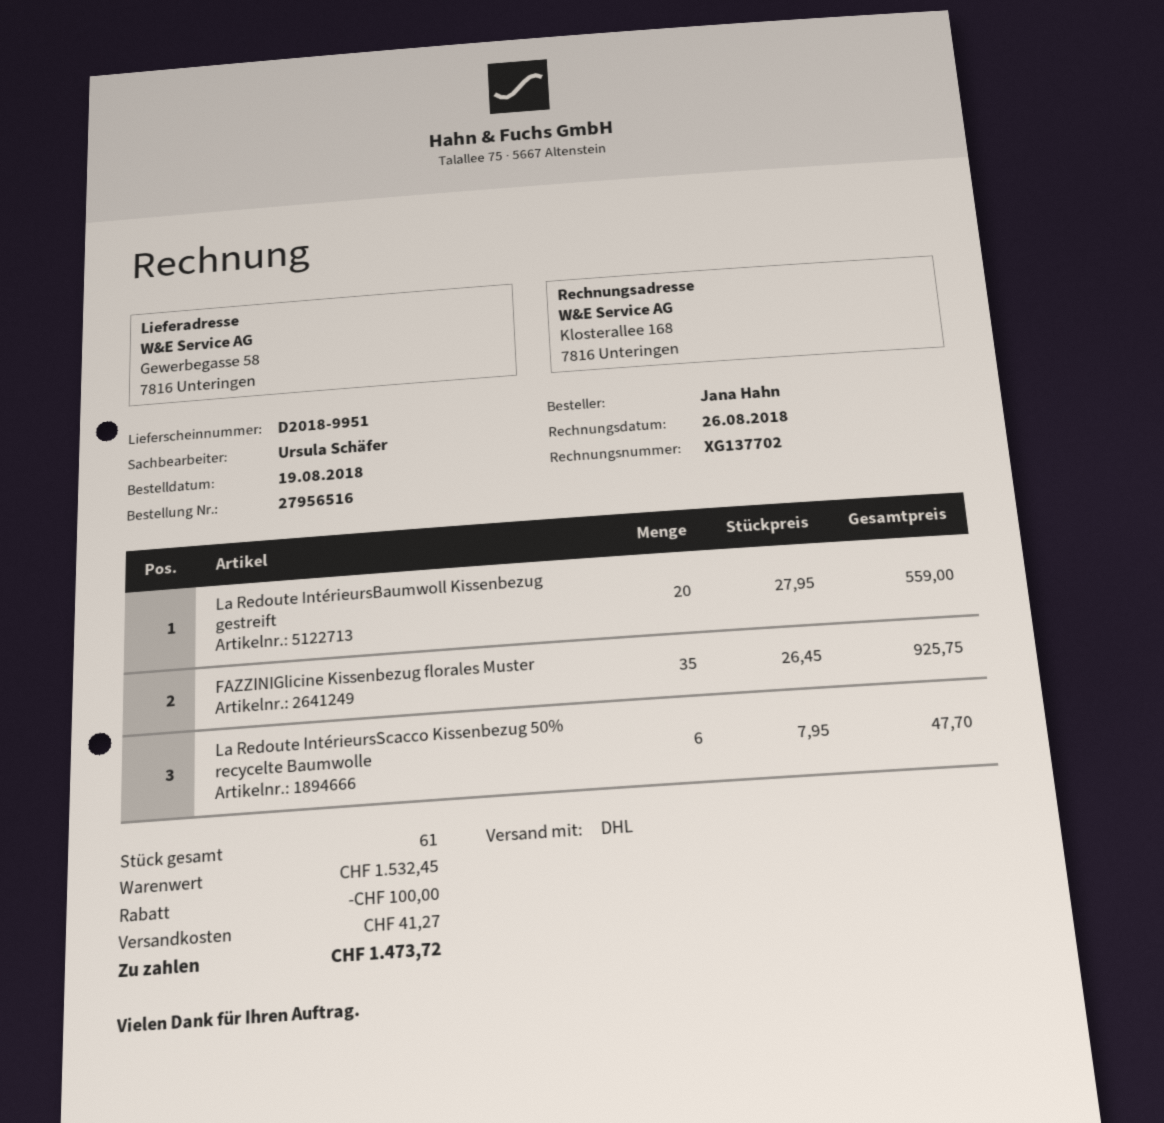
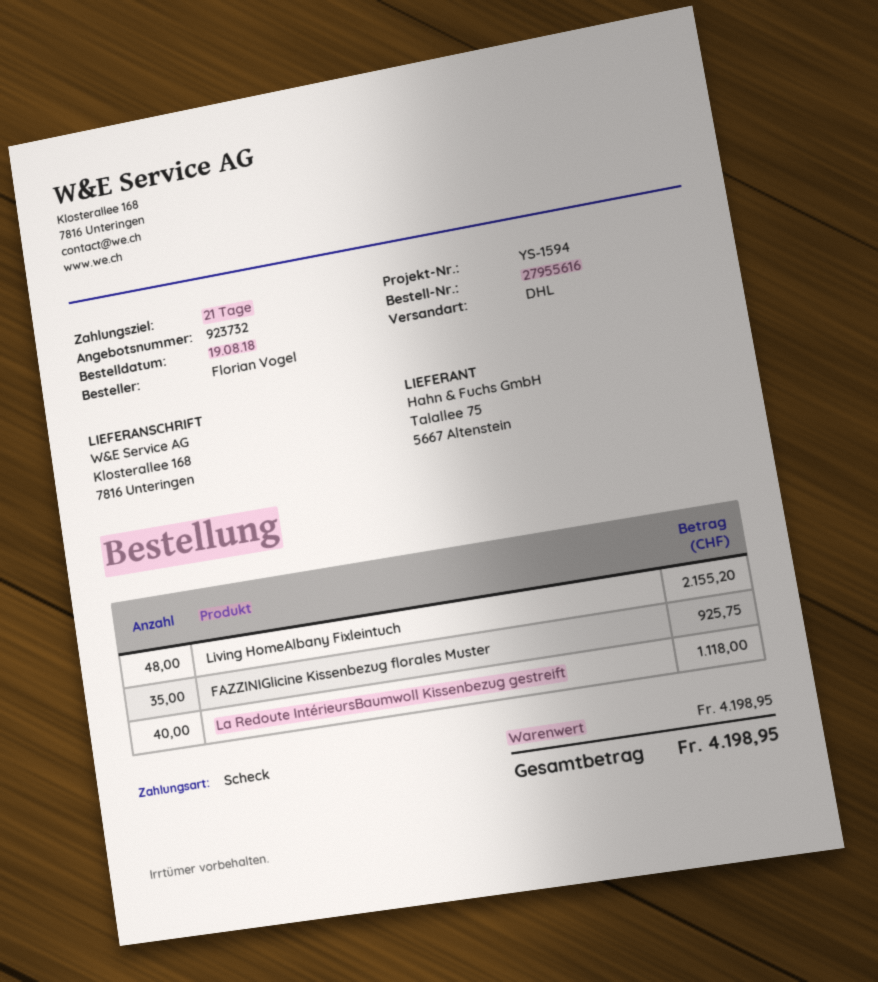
order number: 27956516 -> 27955616
ordered by: Jana Hahn -> Florian Vogel
ship to: Gewerbegasse 58, 7816 Unteringen -> Klosterallee 168, 7816 Unteringen
La Redoute IntérieursBaumwoll Kissenbezug gestreift: 20 for 559.00 -> 40 for 1118.00
La Redoute IntérieursScacco Kissenbezug 50% recycelte Baumwolle: 6 for 47.70 -> none
Living HomeAlbany Fixleintuch: none -> 48 for 2155.20
subtotal: 1532.45 -> 4198.95
discount: 100.00 -> none
shipping: 41.27 -> none
total: 1473.72 -> 4198.95

